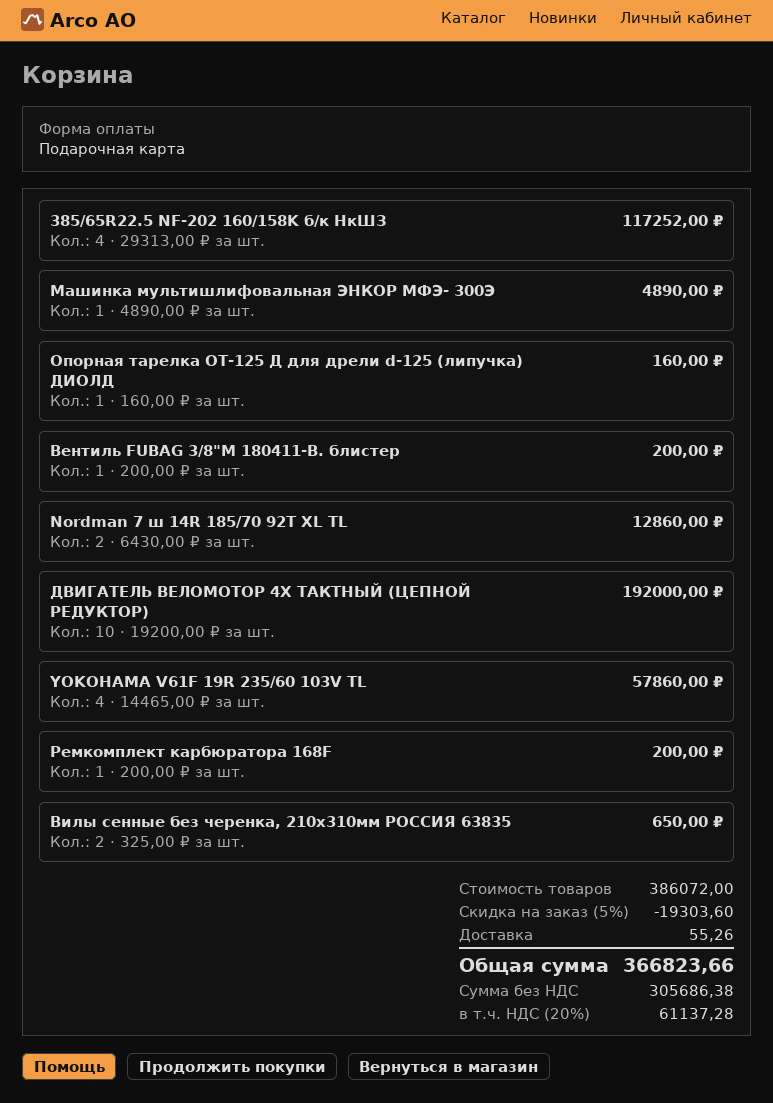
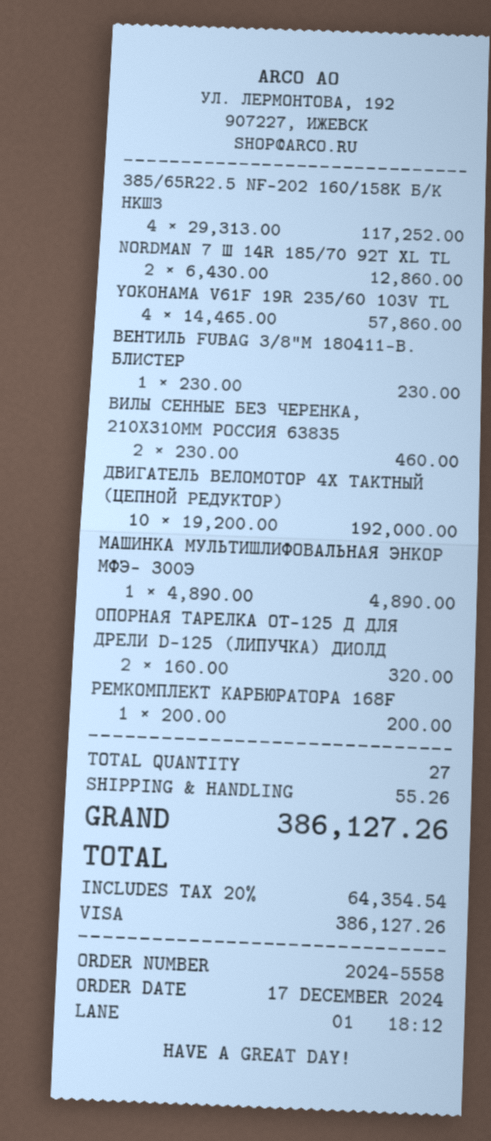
payment method: gift card -> Visa
Опорная тарелка ОТ-125 Д для дрели d-125 (липучка) ДИОЛД: 1 x 160.00 = 160.00 -> 2 x 160.00 = 320.00
Вентиль FUBAG 3/8"М 180411-B. блистер: 1 x 200.00 = 200.00 -> 1 x 230.00 = 230.00
Вилы сенные без черенка, 210х310мм РОССИЯ 63835: 2 x 325.00 = 650.00 -> 2 x 230.00 = 460.00
discount: 5% = 19303.60 -> none
tax: 20% = 61137.28 -> 20% = 64354.54
total: 366823.66 -> 386127.26

